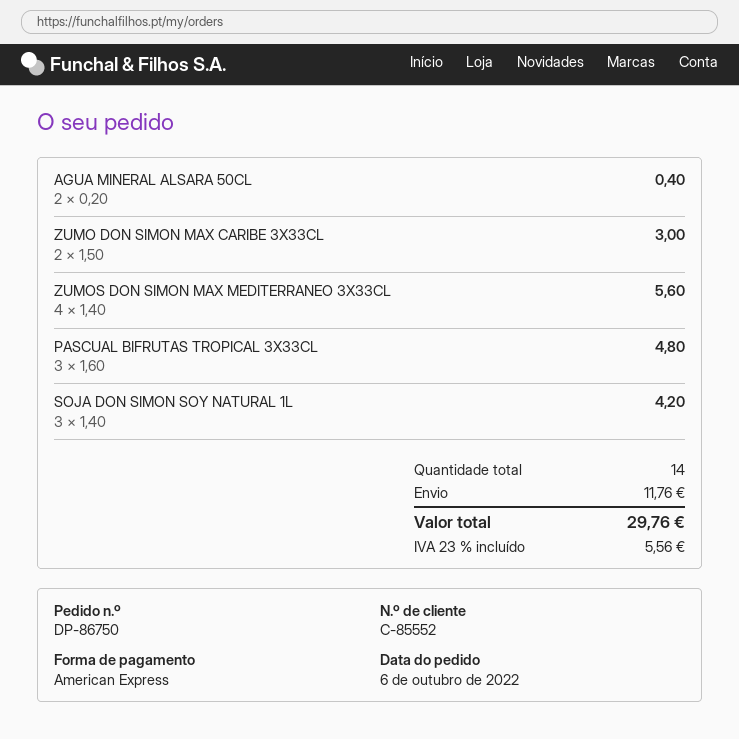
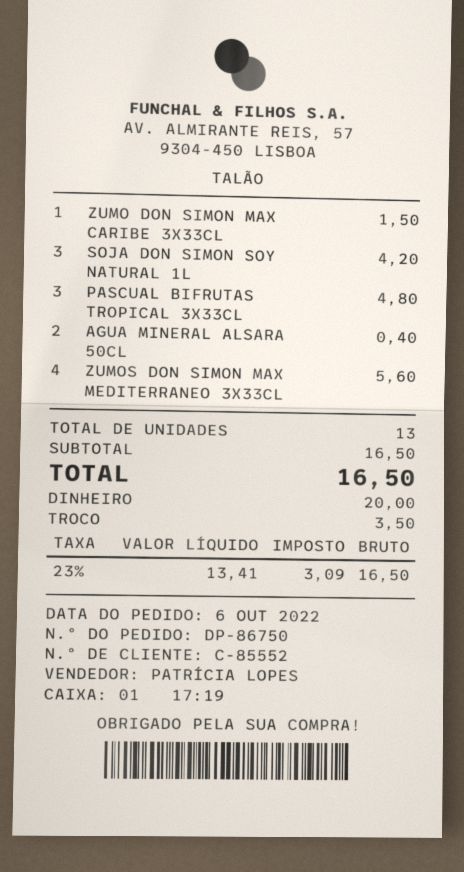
payment method: American Express -> cash
ZUMO DON SIMON MAX CARIBE 3X33CL: 2 for 3.00 -> 1 for 1.50
total quantity: 14 -> 13
shipping: 11.76 -> none
tax: 23% = 5.56 -> 23% = 3.09
total: 29.76 -> 16.50

